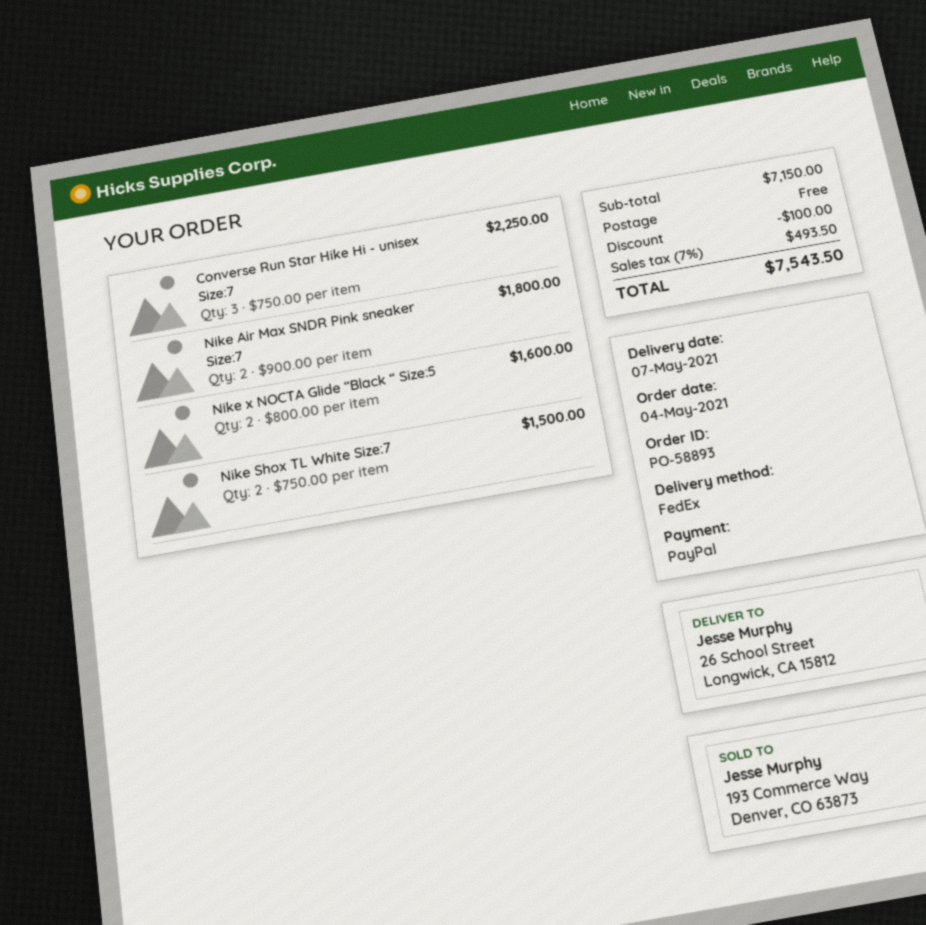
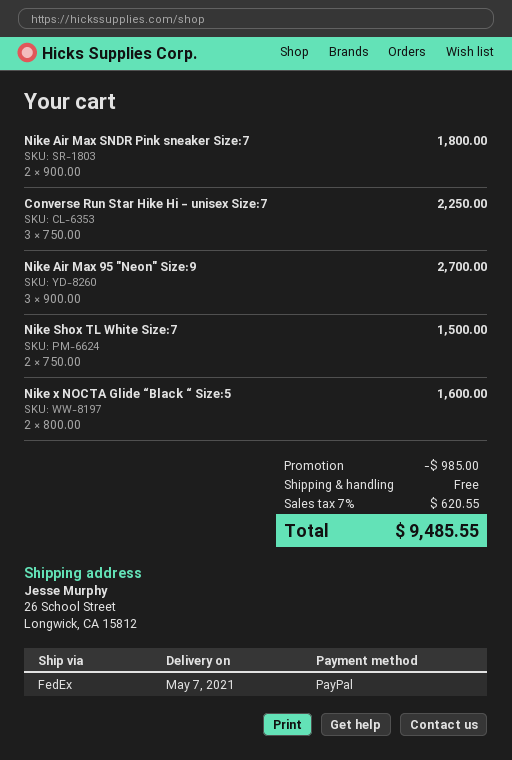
Nike Air Max 95 "Neon" Size:9: none -> 3 x 900.00 = 2700.00
discount: 100.00 -> 985.00
tax: 7% = 493.50 -> 7% = 620.55
total: 7543.50 -> 9485.55

